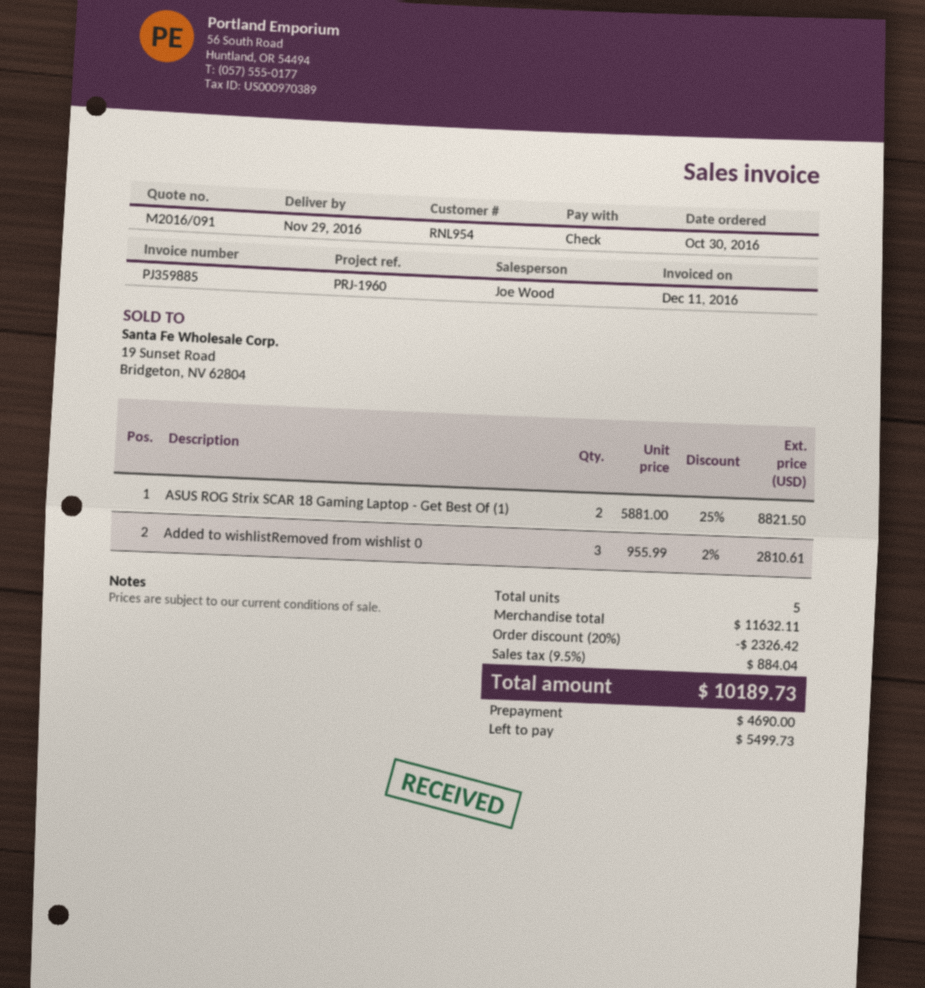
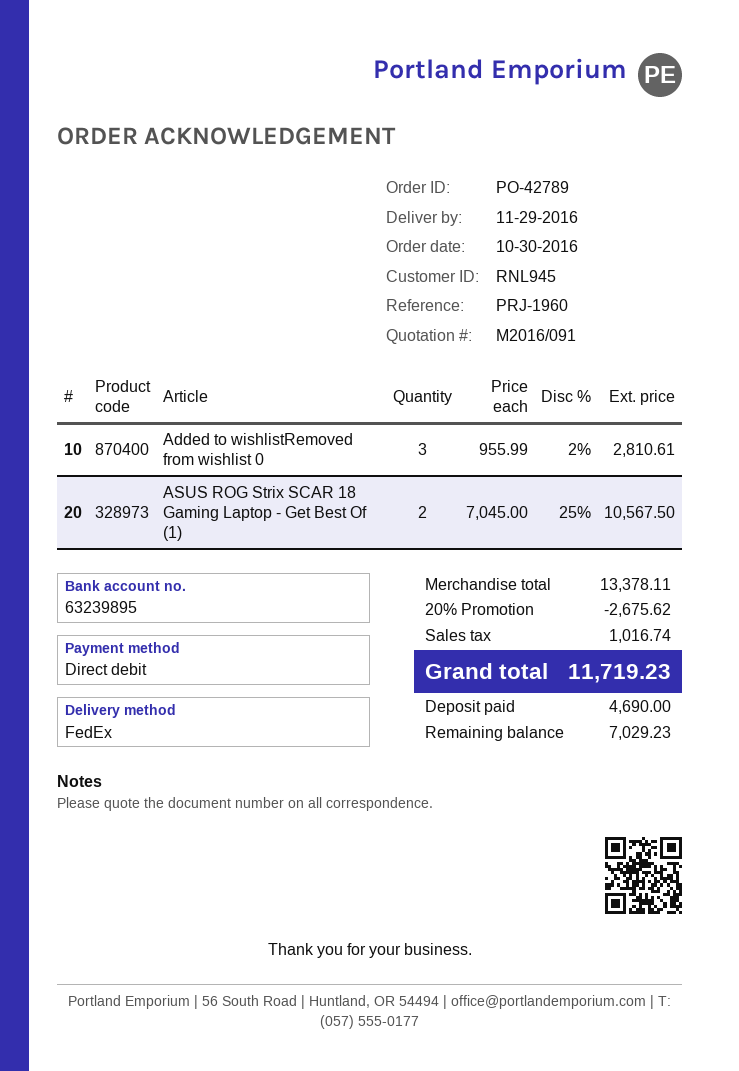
customer number: RNL954 -> RNL945
payment method: cheque -> direct debit
ASUS ROG Strix SCAR 18 Gaming Laptop - Get Best Of (1): 2 x 5881.00 - 25% = 8821.50 -> 2 x 7045.00 - 25% = 10567.50
subtotal: 11632.11 -> 13378.11
discount: 20% = 2326.42 -> 20% = 2675.62
tax: 884.04 -> 1016.74
total: 10189.73 -> 11719.23
balance: 5499.73 -> 7029.23

